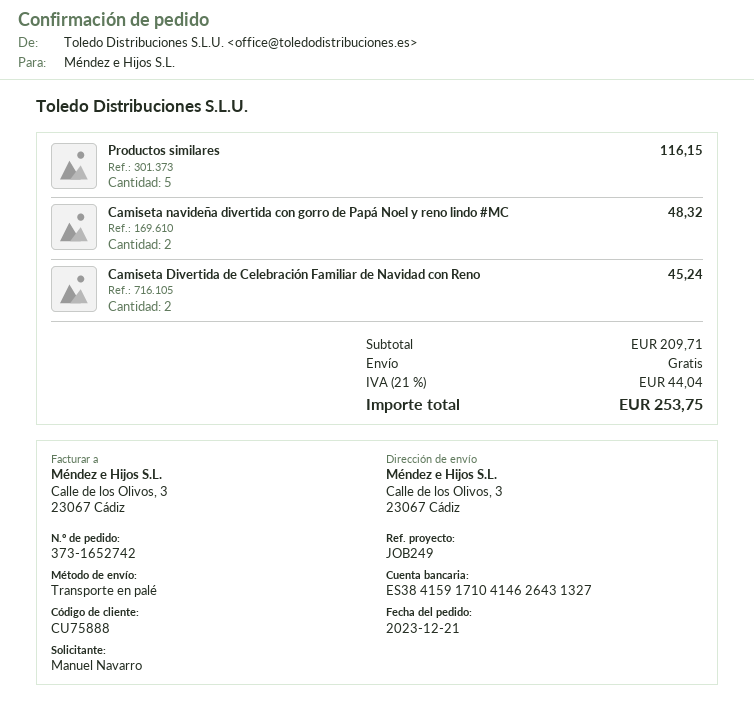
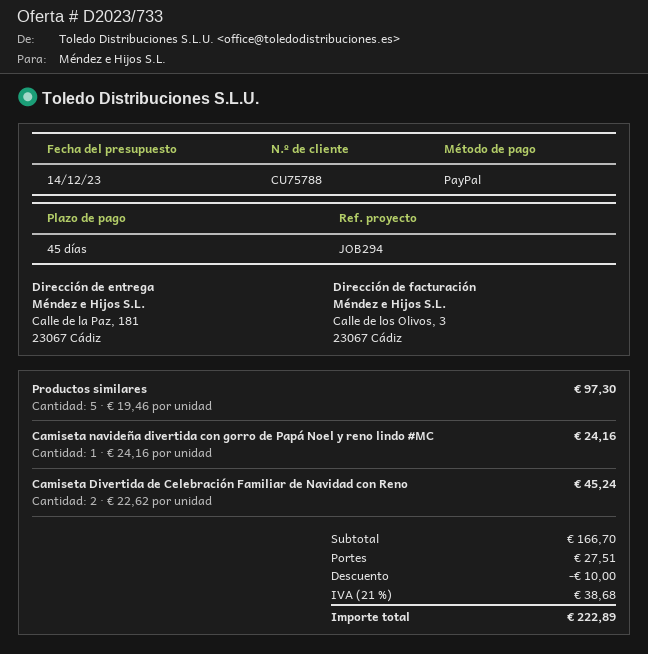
customer number: CU75888 -> CU75788
reference: JOB249 -> JOB294
ship to: Calle de los Olivos, 3, 23067 Cádiz -> Calle de la Paz, 181, 23067 Cádiz
Productos similares: 5 for 116.15 -> 5 for 97.30
Camiseta navideña divertida con gorro de Papá Noel y reno lindo #MC: 2 for 48.32 -> 1 for 24.16
subtotal: 209.71 -> 166.70
discount: none -> 10.00
shipping: 0.00 -> 27.51
tax: 21% = 44.04 -> 21% = 38.68
total: 253.75 -> 222.89

